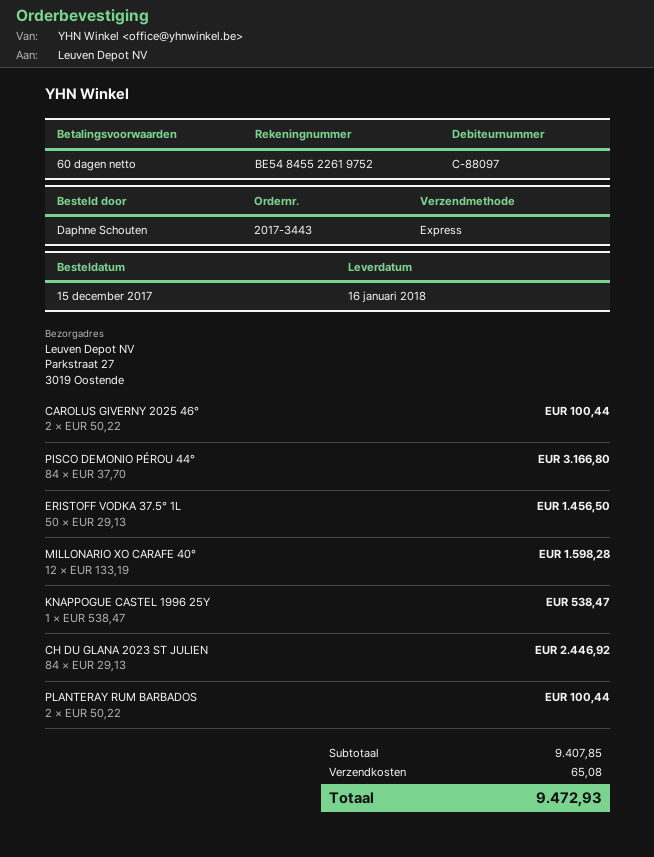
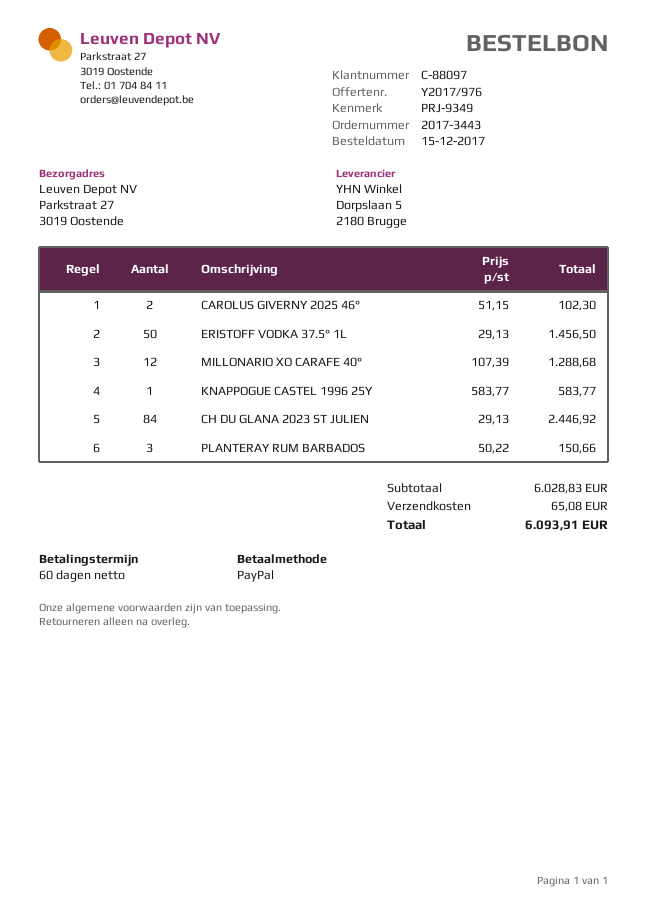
CAROLUS GIVERNY 2025 46°: 2 x 50.22 = 100.44 -> 2 x 51.15 = 102.30
PISCO DEMONIO PÉROU 44°: 84 x 37.70 = 3166.80 -> none
MILLONARIO XO CARAFE 40°: 12 x 133.19 = 1598.28 -> 12 x 107.39 = 1288.68
KNAPPOGUE CASTEL 1996 25Y: 1 x 538.47 = 538.47 -> 1 x 583.77 = 583.77
PLANTERAY RUM BARBADOS: 2 x 50.22 = 100.44 -> 3 x 50.22 = 150.66
subtotal: 9407.85 -> 6028.83
total: 9472.93 -> 6093.91

